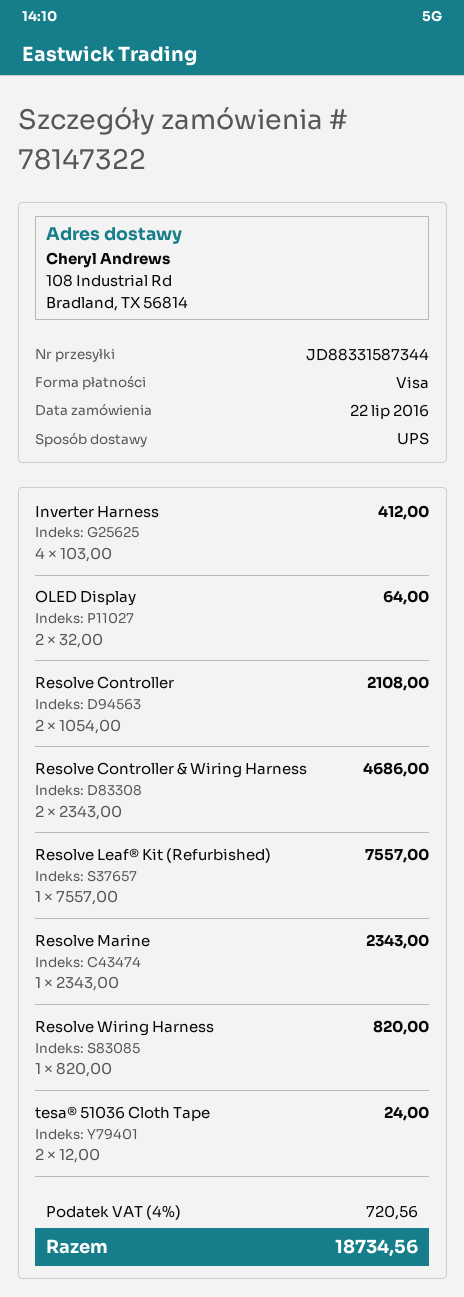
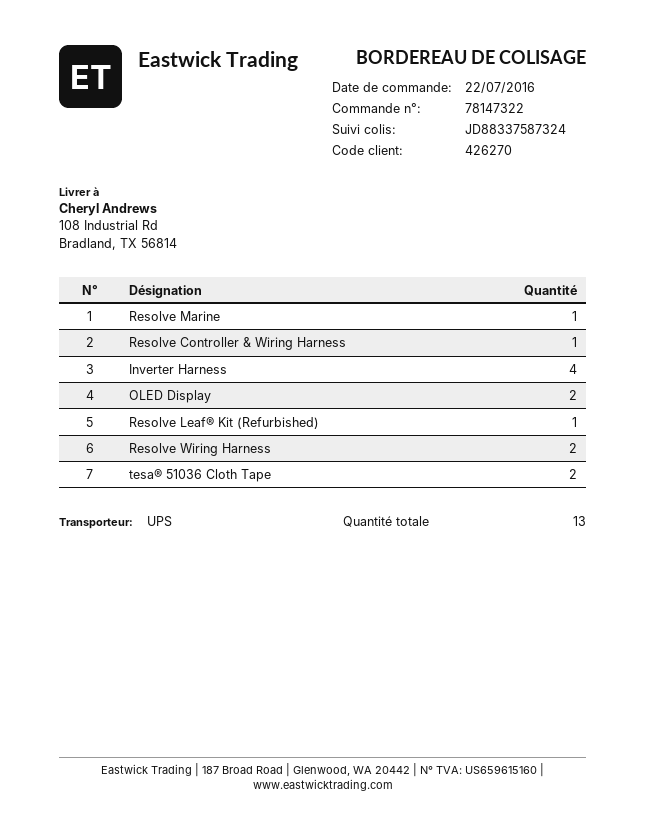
tracking number: JD88331587344 -> JD88337587324
Resolve Controller: 2 -> none
Resolve Controller & Wiring Harness: 2 -> 1
Resolve Wiring Harness: 1 -> 2

